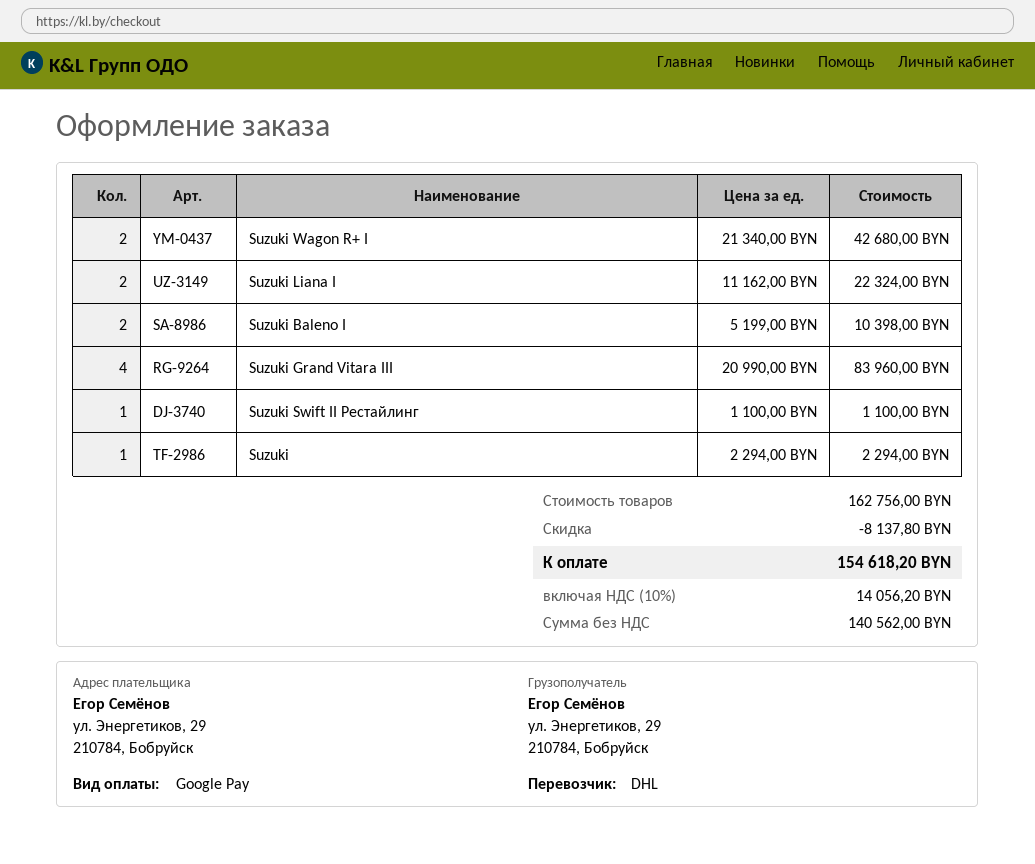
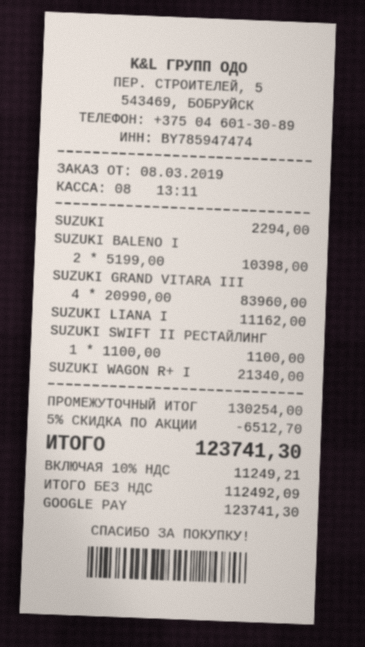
Suzuki Wagon R+ I: 2 x 21340.00 = 42680.00 -> 1 x 21340.00 = 21340.00
Suzuki Liana I: 2 x 11162.00 = 22324.00 -> 1 x 11162.00 = 11162.00
subtotal: 162756.00 -> 130254.00
discount: 8137.80 -> 6512.70
net: 140562.00 -> 112492.09
tax: 10% = 14056.20 -> 10% = 11249.21
total: 154618.20 -> 123741.30

